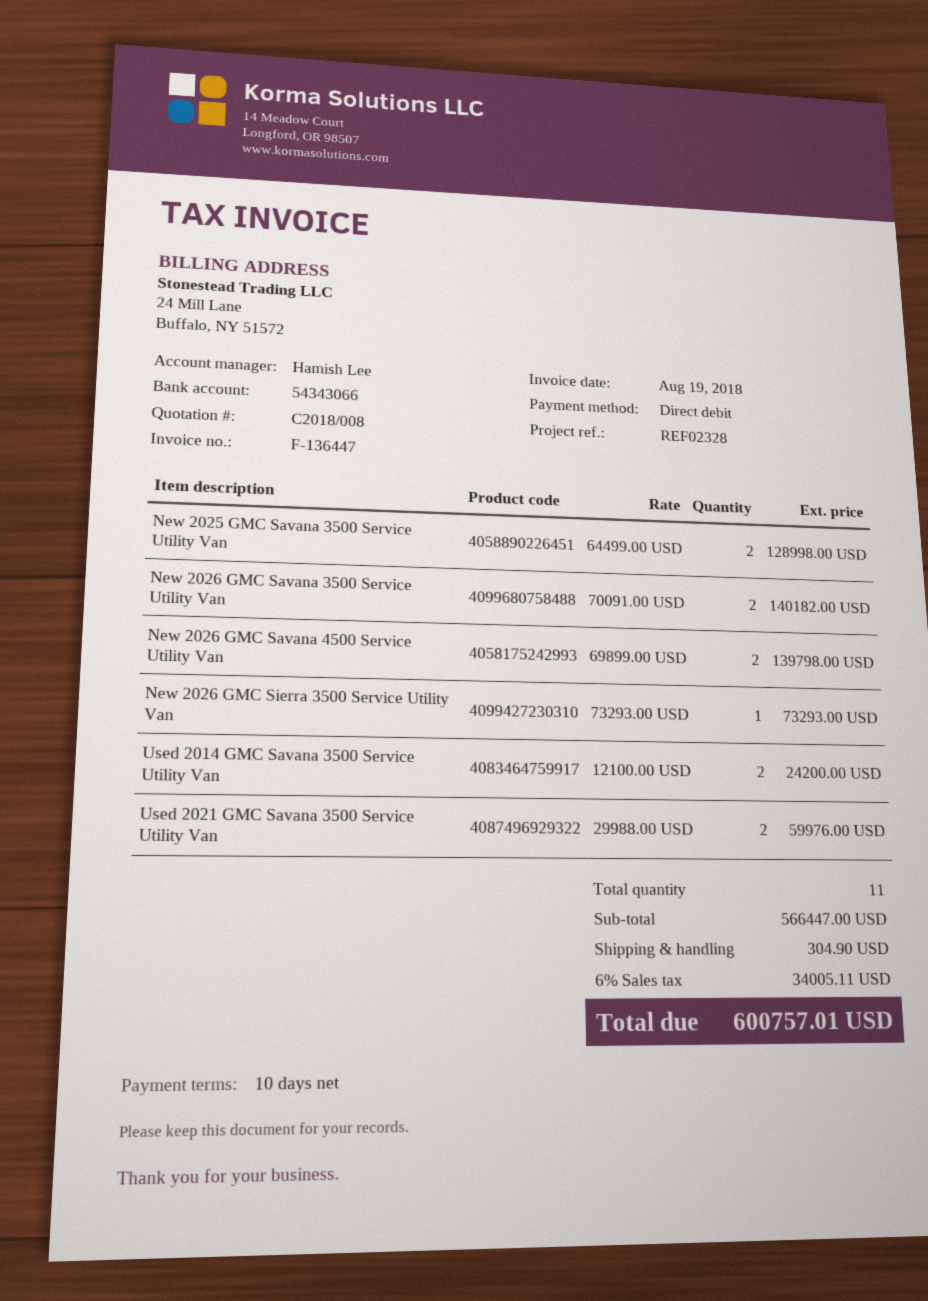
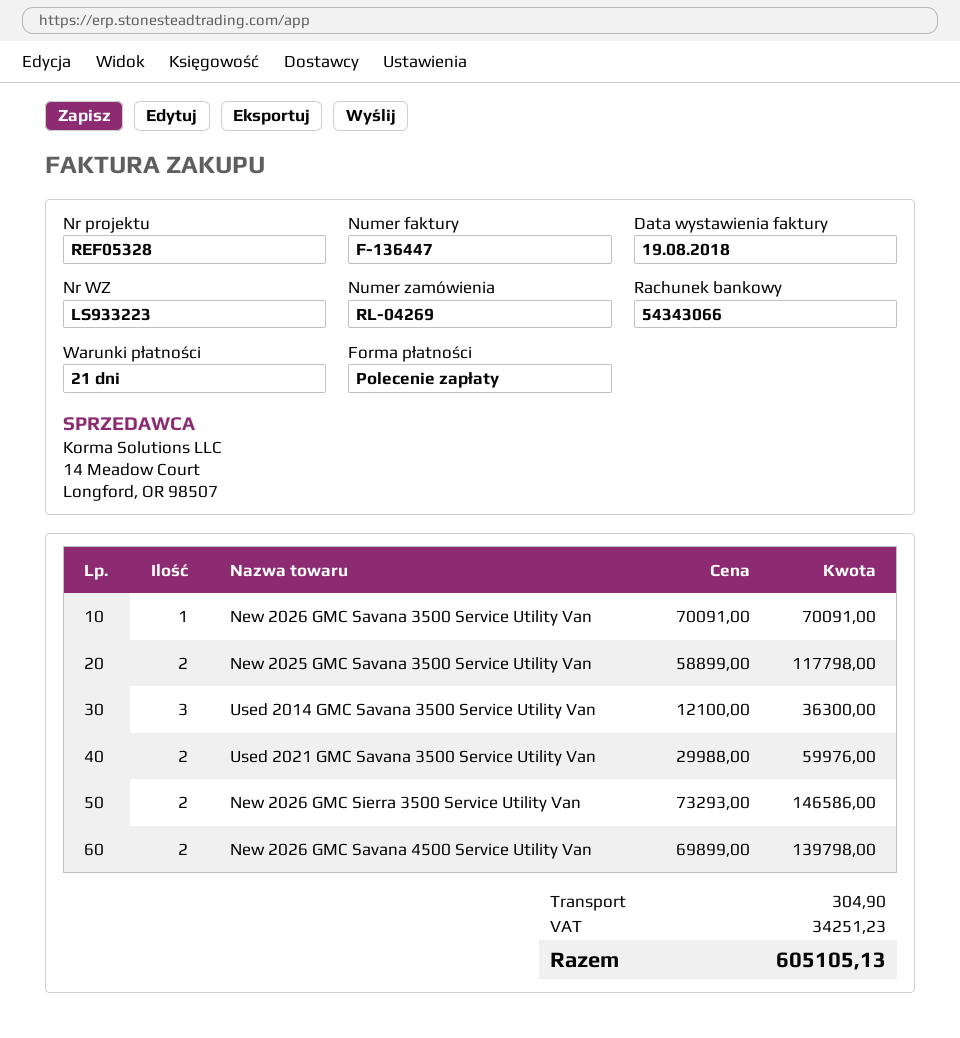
payment terms: 10 days -> 21 days
reference: REF02328 -> REF05328
New 2025 GMC Savana 3500 Service Utility Van: 2 x 64499.00 = 128998.00 -> 2 x 58899.00 = 117798.00
New 2026 GMC Savana 3500 Service Utility Van: 2 x 70091.00 = 140182.00 -> 1 x 70091.00 = 70091.00
New 2026 GMC Sierra 3500 Service Utility Van: 1 x 73293.00 = 73293.00 -> 2 x 73293.00 = 146586.00
Used 2014 GMC Savana 3500 Service Utility Van: 2 x 12100.00 = 24200.00 -> 3 x 12100.00 = 36300.00
tax: 34005.11 -> 34251.23
total: 600757.01 -> 605105.13

